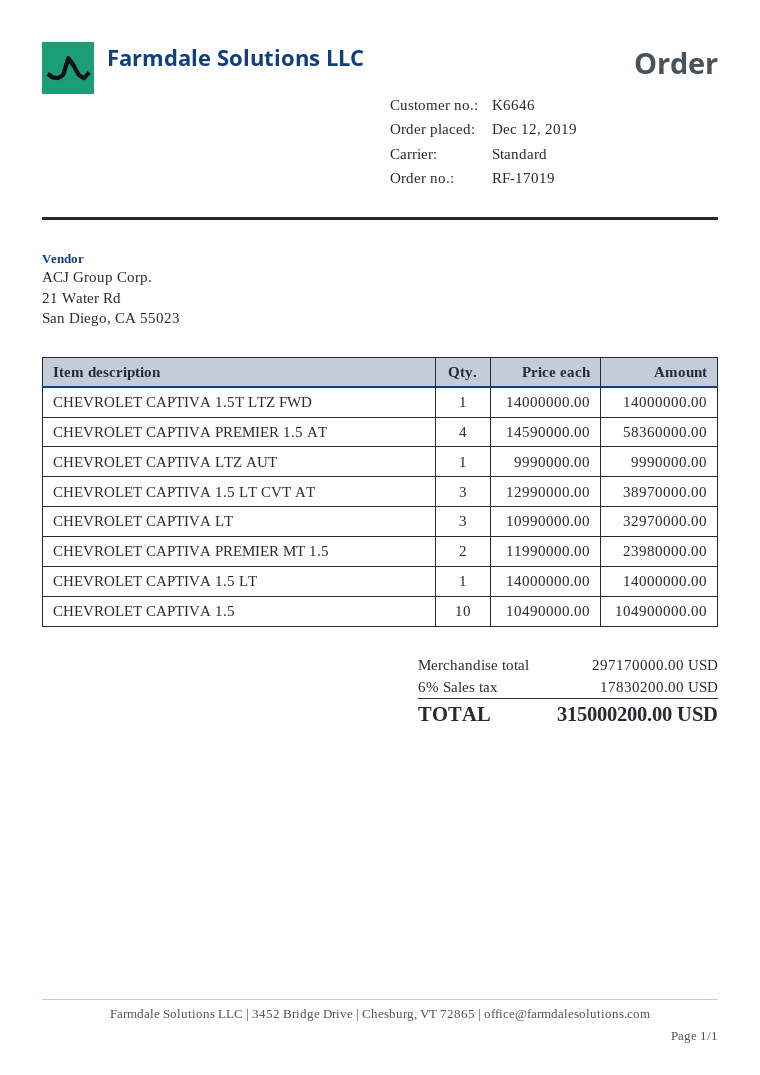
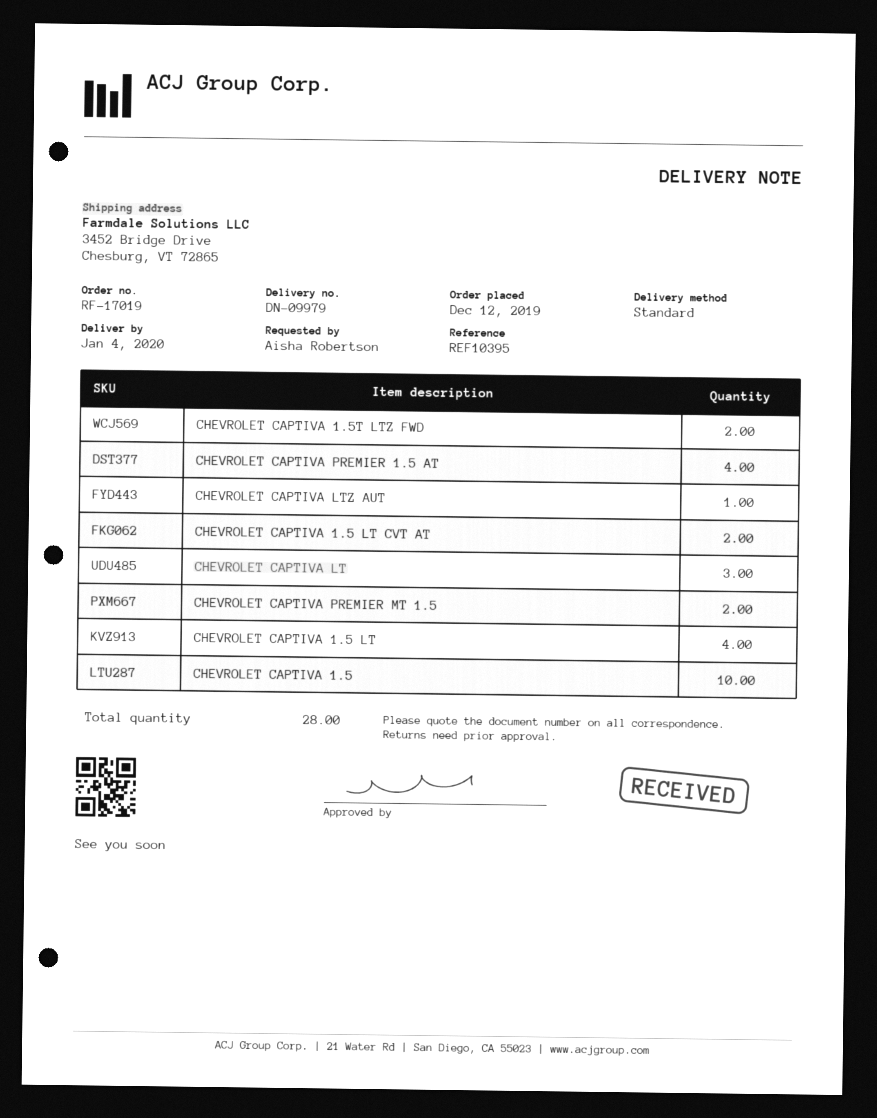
CHEVROLET CAPTIVA 1.5T LTZ FWD: 1 -> 2
CHEVROLET CAPTIVA 1.5 LT CVT AT: 3 -> 2
CHEVROLET CAPTIVA 1.5 LT: 1 -> 4

